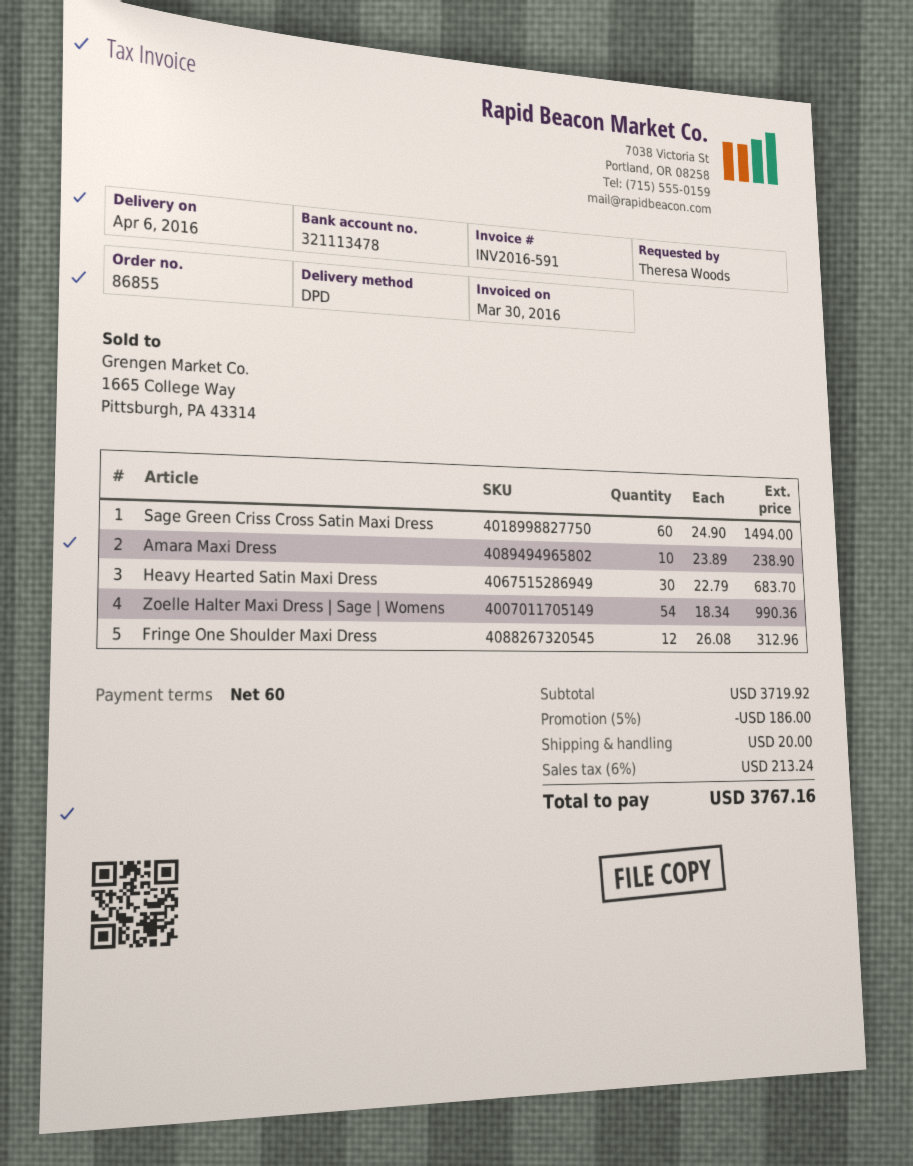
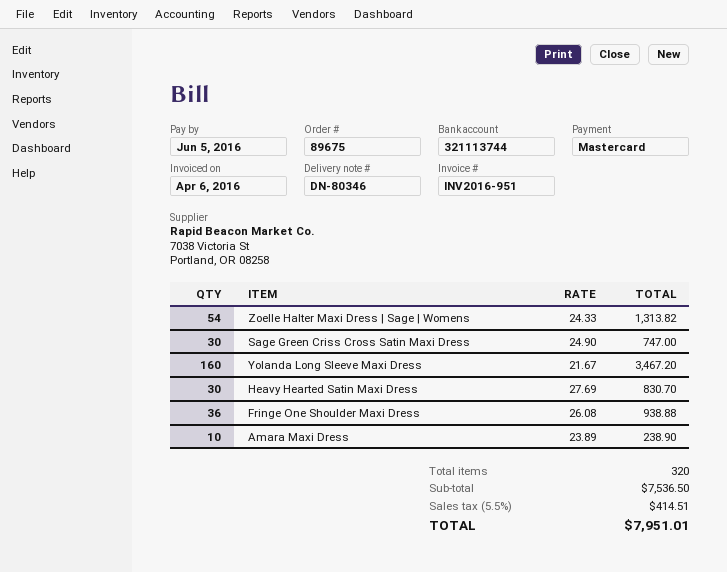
order number: 86855 -> 89675
invoice number: INV2016-591 -> INV2016-951
invoice date: 2016-03-30 -> 2016-04-06
bank account: 321113478 -> 321113744
Sage Green Criss Cross Satin Maxi Dress: 60 x 24.90 = 1494.00 -> 30 x 24.90 = 747.00
Heavy Hearted Satin Maxi Dress: 30 x 22.79 = 683.70 -> 30 x 27.69 = 830.70
Zoelle Halter Maxi Dress | Sage | Womens: 54 x 18.34 = 990.36 -> 54 x 24.33 = 1313.82
Fringe One Shoulder Maxi Dress: 12 x 26.08 = 312.96 -> 36 x 26.08 = 938.88
Yolanda Long Sleeve Maxi Dress: none -> 160 x 21.67 = 3467.20
subtotal: 3719.92 -> 7536.50
discount: 5% = 186.00 -> none
shipping: 20.00 -> none
tax: 6% = 213.24 -> 5.5% = 414.51
total: 3767.16 -> 7951.01

